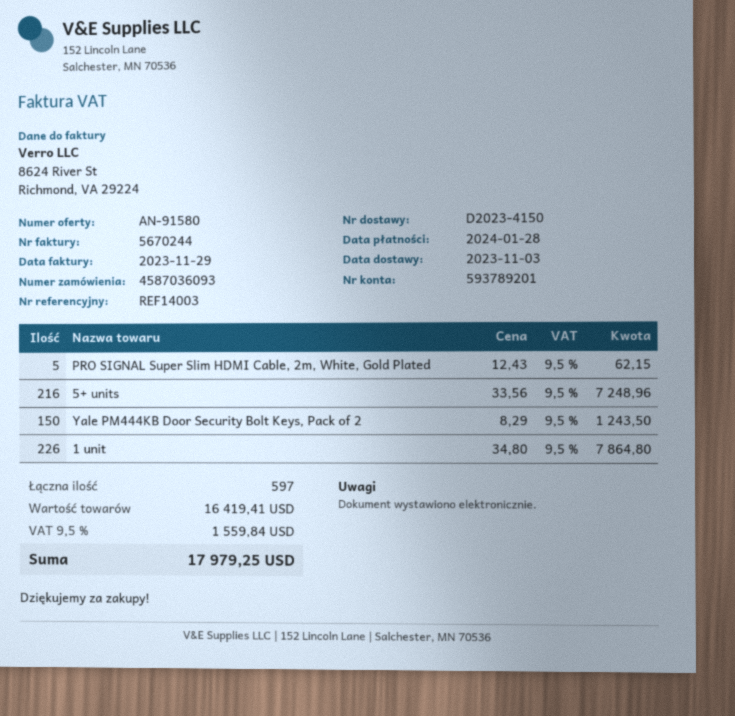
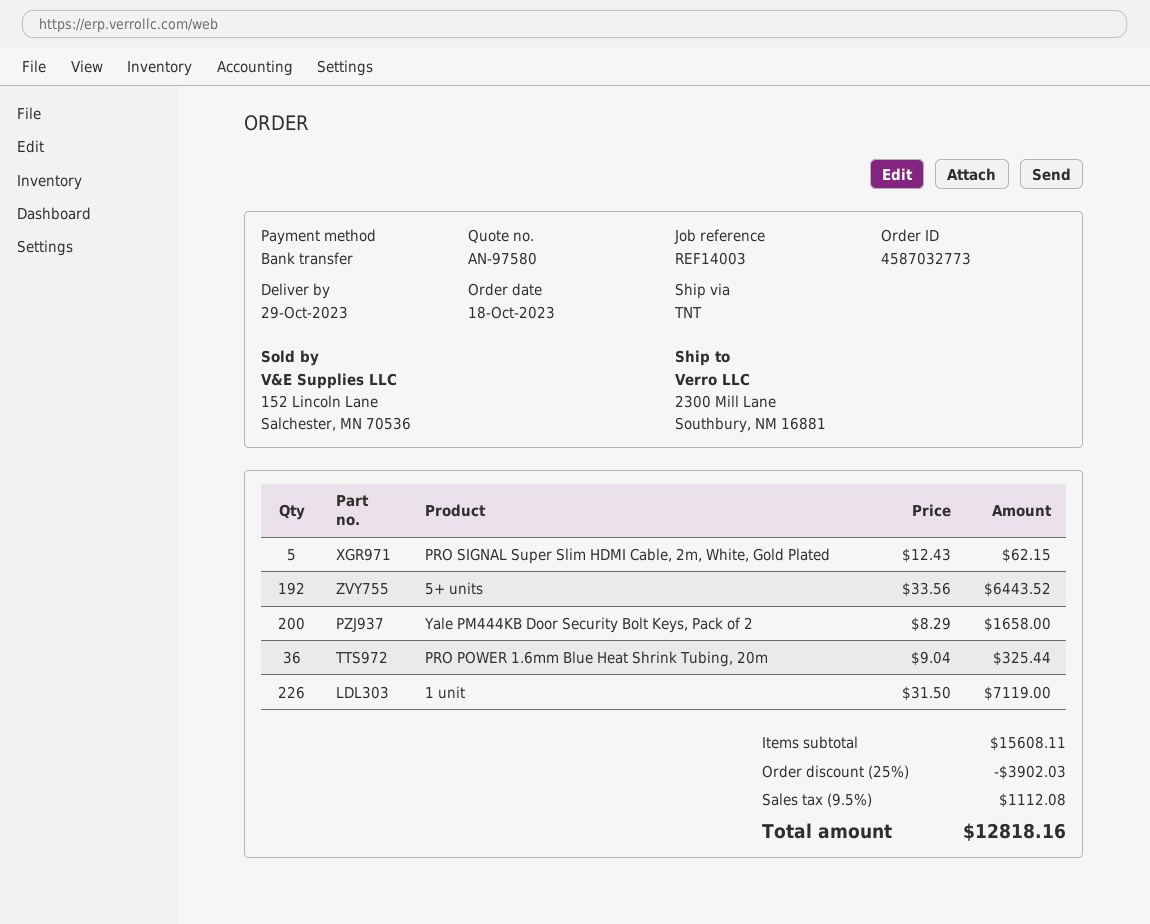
quote number: AN-91580 -> AN-97580
order number: 4587036093 -> 4587032773
delivery date: 2023-11-03 -> 2023-10-29
5+ units: 216 x 33.56 = 7248.96 -> 192 x 33.56 = 6443.52
Yale PM444KB Door Security Bolt Keys, Pack of 2: 150 x 8.29 = 1243.50 -> 200 x 8.29 = 1658.00
1 unit: 226 x 34.80 = 7864.80 -> 226 x 31.50 = 7119.00
PRO POWER 1.6mm Blue Heat Shrink Tubing, 20m: none -> 36 x 9.04 = 325.44
subtotal: 16419.41 -> 15608.11
discount: none -> 25% = 3902.03
tax: 9.5% = 1559.84 -> 9.5% = 1112.08
total: 17979.25 -> 12818.16

